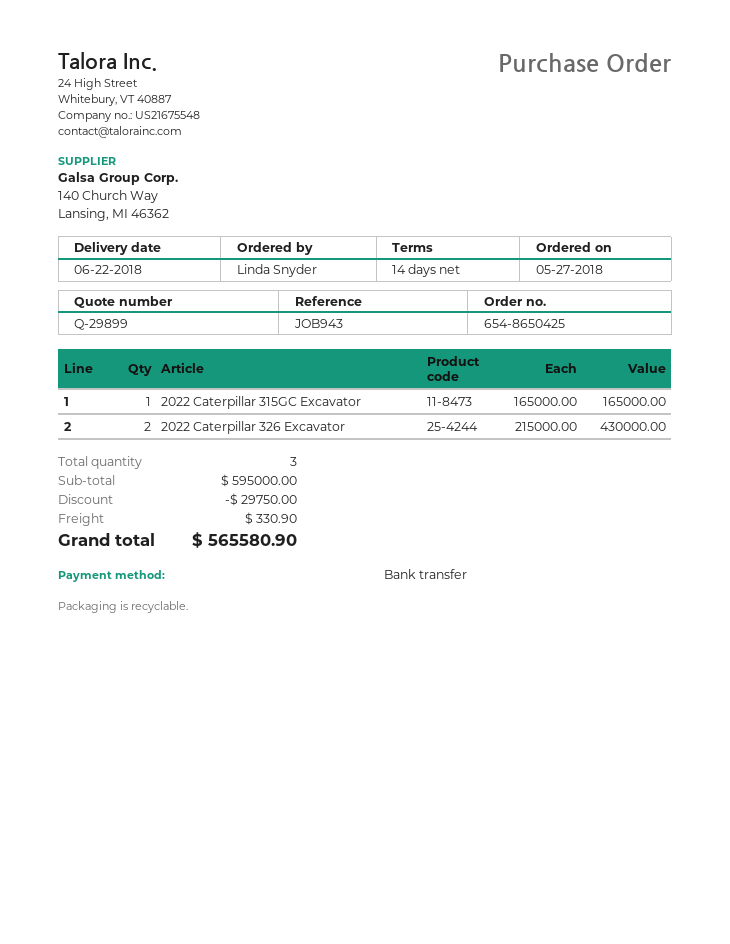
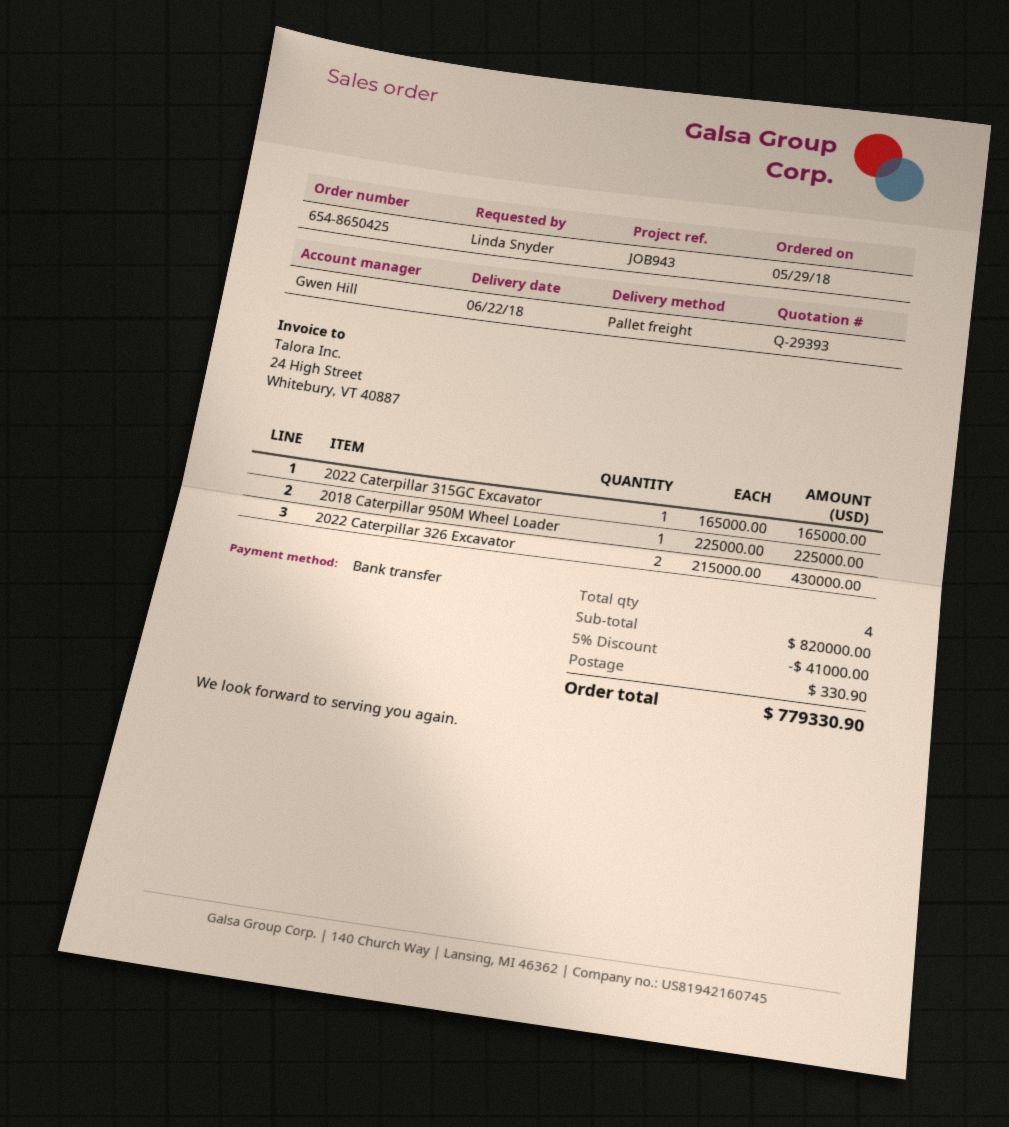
quote number: Q-29899 -> Q-29393
order date: 2018-05-27 -> 2018-05-29
2018 Caterpillar 950M Wheel Loader: none -> 1 x 225000.00 = 225000.00
total quantity: 3 -> 4
subtotal: 595000.00 -> 820000.00
discount: 29750.00 -> 41000.00
total: 565580.90 -> 779330.90

